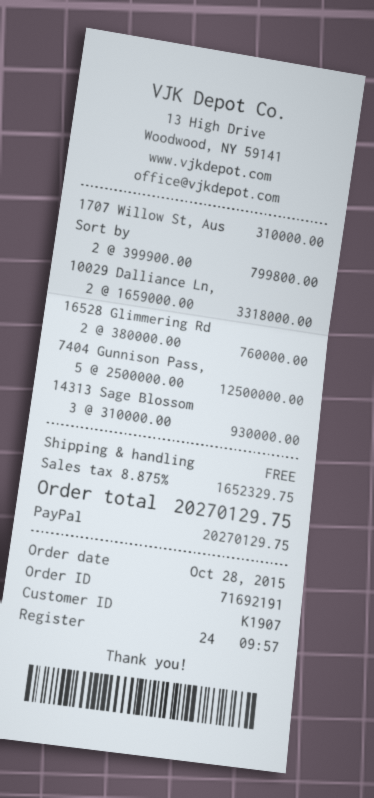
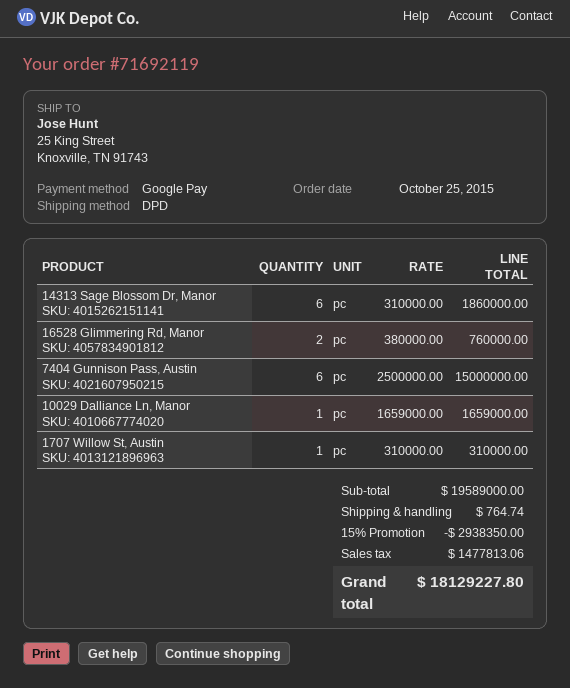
order number: 71692191 -> 71692119
order date: 2015-10-28 -> 2015-10-25
payment method: PayPal -> Google Pay
Sort by: 2 x 399900.00 = 799800.00 -> none
10029 Dalliance Ln,: 2 x 1659000.00 = 3318000.00 -> 1 x 1659000.00 = 1659000.00
7404 Gunnison Pass,: 5 x 2500000.00 = 12500000.00 -> 6 x 2500000.00 = 15000000.00
14313 Sage Blossom: 3 x 310000.00 = 930000.00 -> 6 x 310000.00 = 1860000.00
discount: none -> 15% = 2938350.00
shipping: 0.00 -> 764.74
tax: 1652329.75 -> 1477813.06
total: 20270129.75 -> 18129227.80

